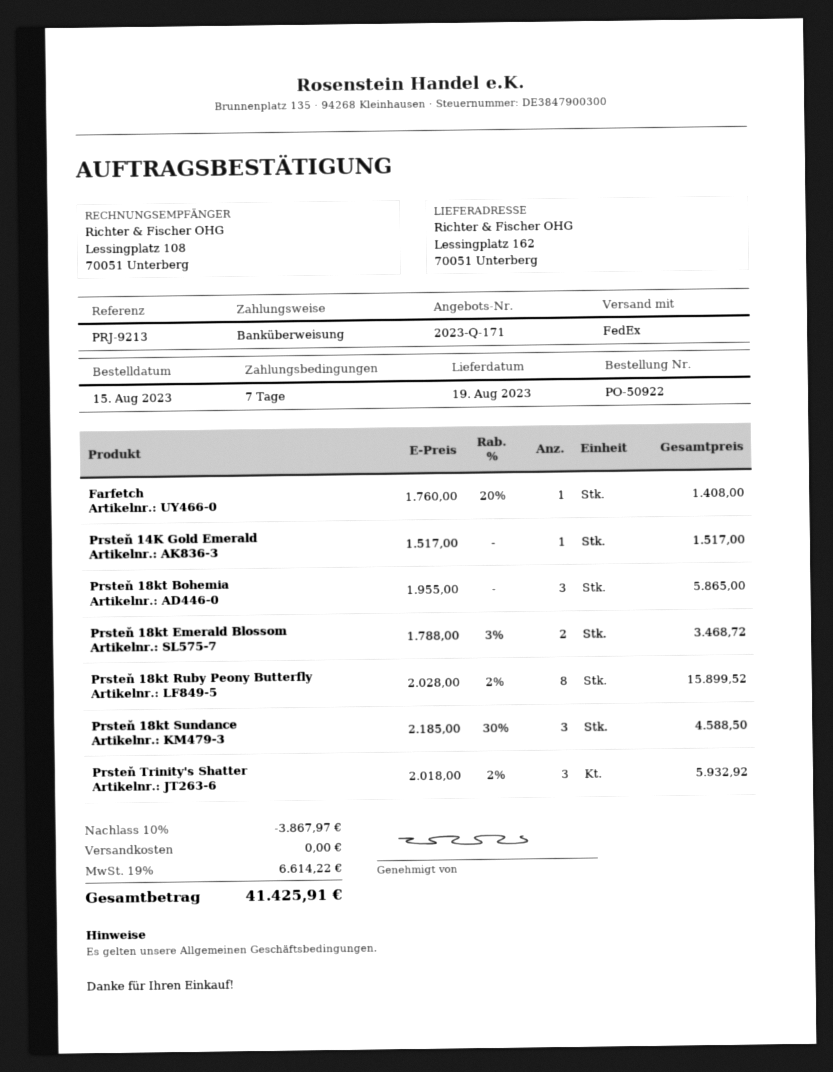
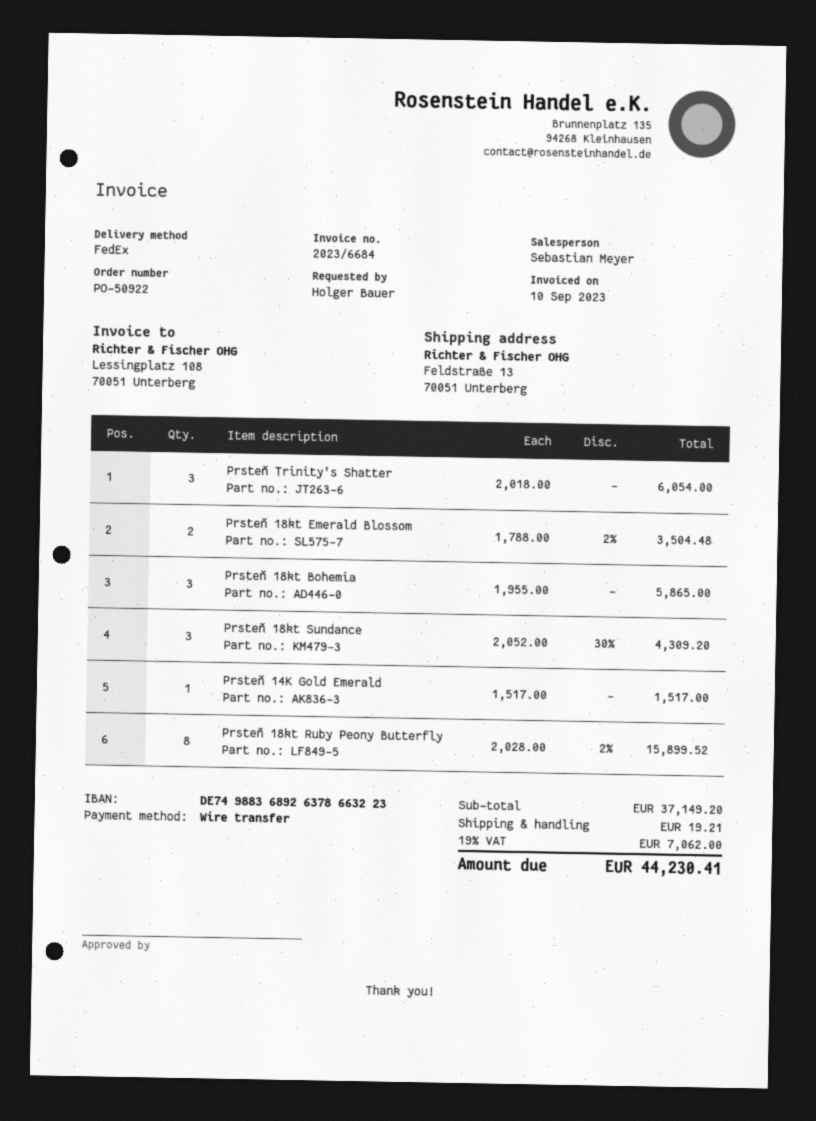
ship to: Lessingplatz 162, 70051 Unterberg -> Feldstraße 13, 70051 Unterberg
Farfetch: 1 x 1760.00 - 20% = 1408.00 -> none
Prsteň 18kt Emerald Blossom: 2 x 1788.00 - 3% = 3468.72 -> 2 x 1788.00 - 2% = 3504.48
Prsteň 18kt Sundance: 3 x 2185.00 - 30% = 4588.50 -> 3 x 2052.00 - 30% = 4309.20
Prsteň Trinity's Shatter: 3 x 2018.00 - 2% = 5932.92 -> 3 x 2018.00 = 6054.00
discount: 10% = 3867.97 -> none
shipping: 0.00 -> 19.21
tax: 19% = 6614.22 -> 19% = 7062.00
total: 41425.91 -> 44230.41

